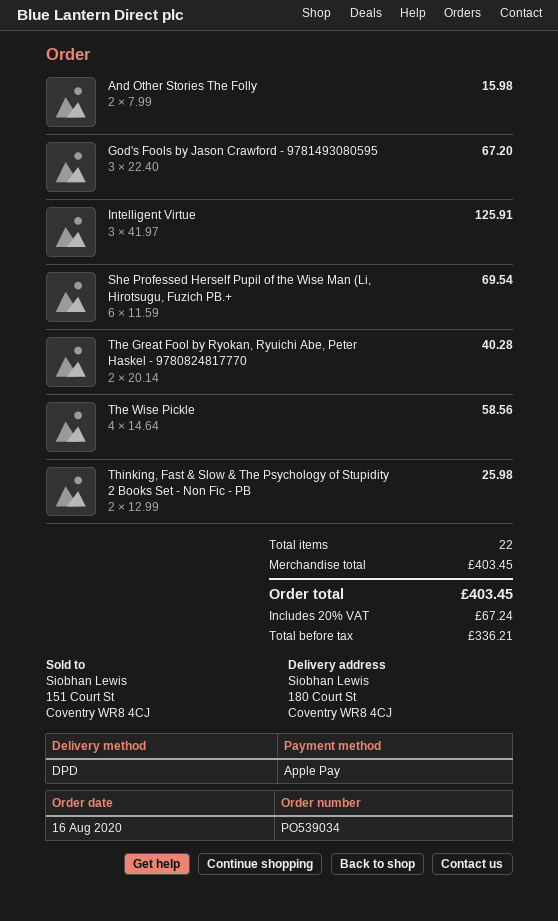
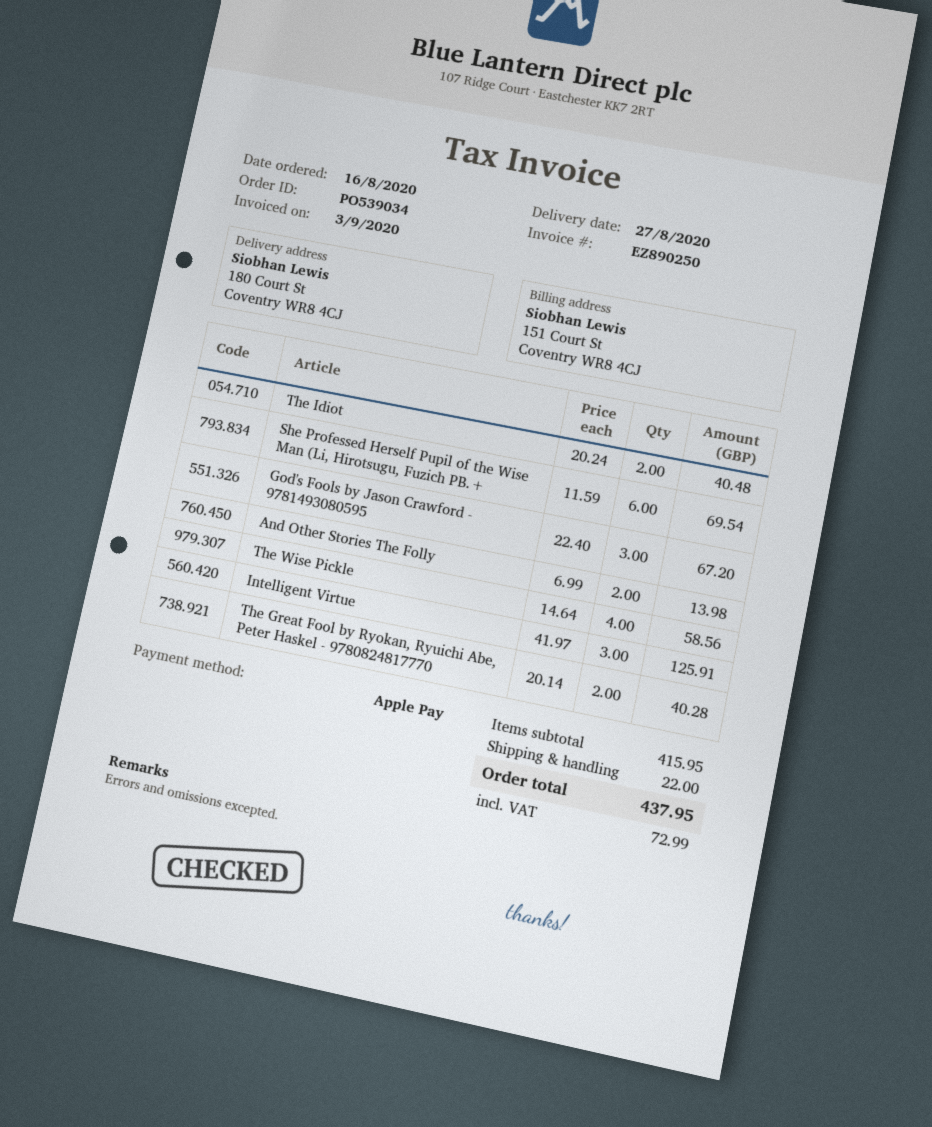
And Other Stories The Folly: 2 x 7.99 = 15.98 -> 2 x 6.99 = 13.98
Thinking, Fast & Slow & The Psychology of Stupidity 2 Books Set - Non Fic - PB: 2 x 12.99 = 25.98 -> none
The Idiot: none -> 2 x 20.24 = 40.48
subtotal: 403.45 -> 415.95
shipping: none -> 22.00
tax: 67.24 -> 72.99
total: 403.45 -> 437.95

